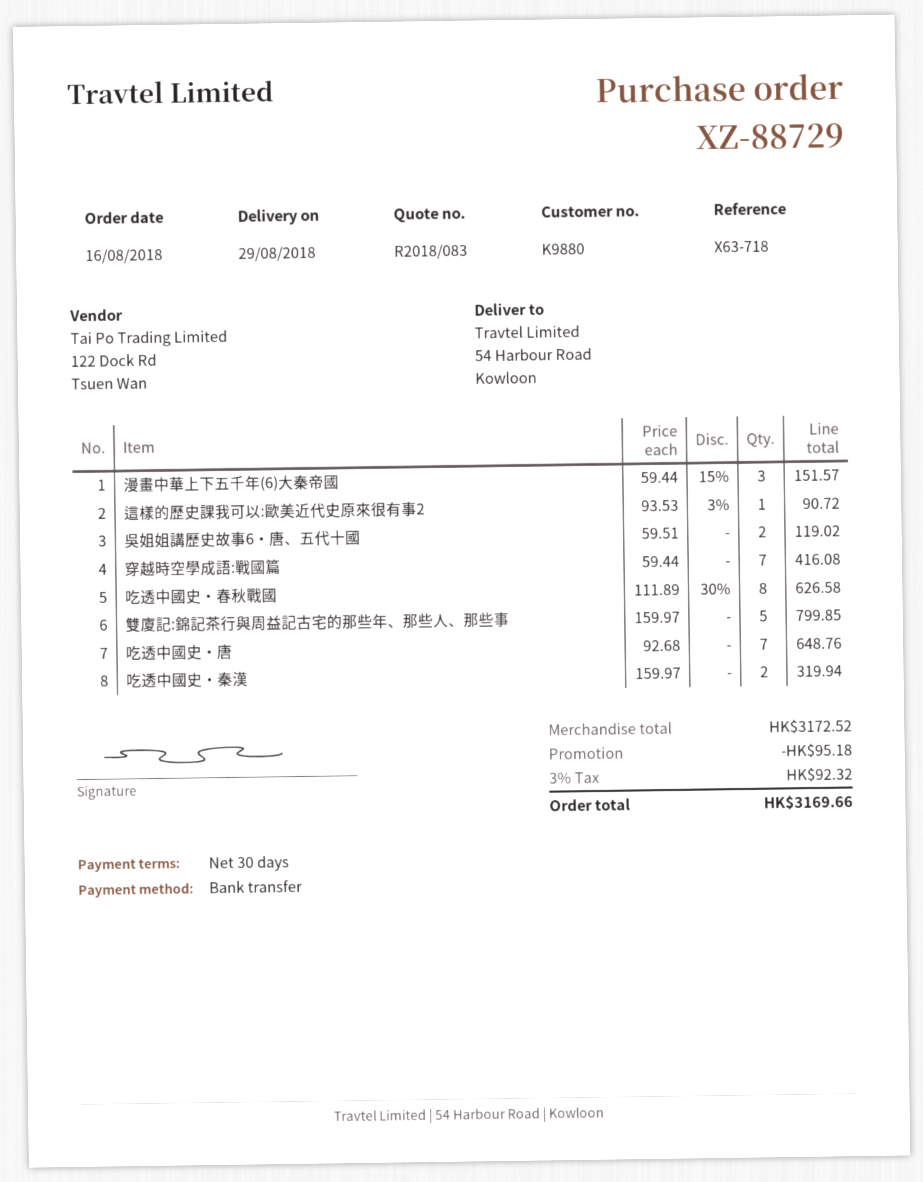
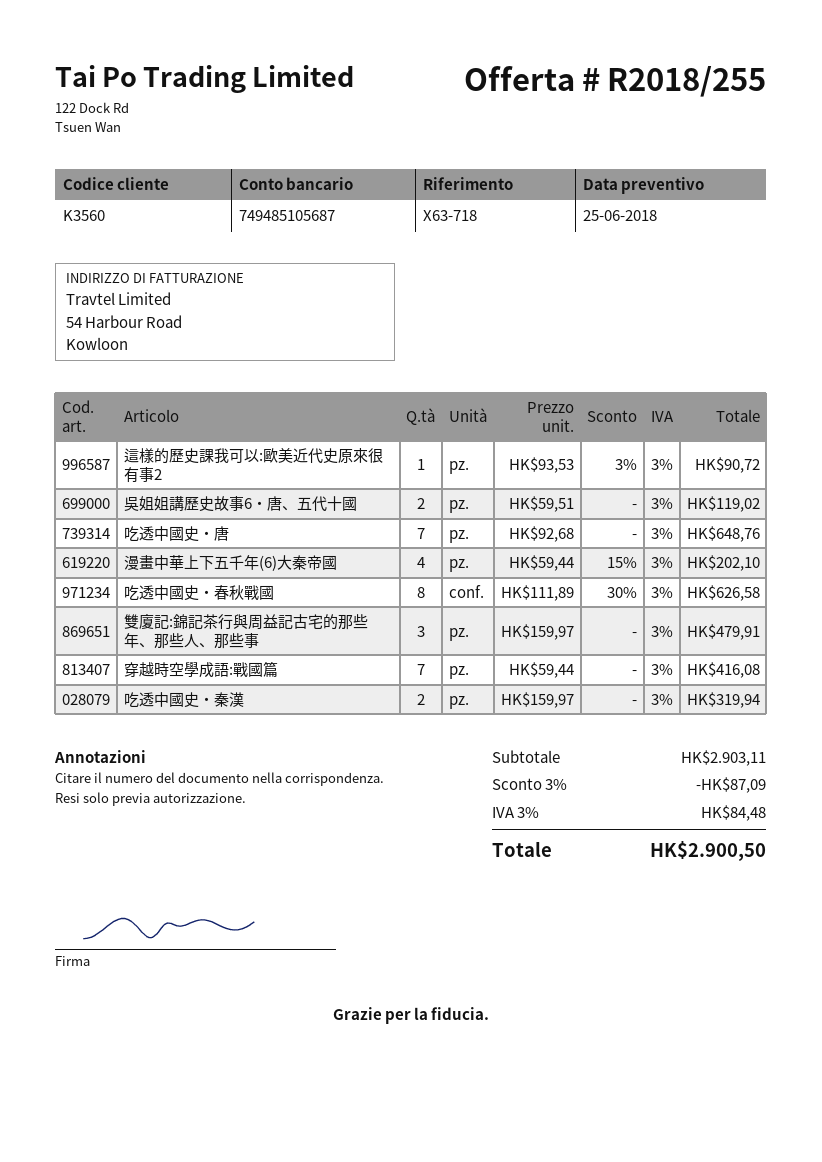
quote number: R2018/083 -> R2018/255
customer number: K9880 -> K3560
漫畫中華上下五千年(6)大秦帝國: 3 x 59.44 - 15% = 151.57 -> 4 x 59.44 - 15% = 202.10
雙廈記:錦記茶行與周益記古宅的那些年、那些人、那些事: 5 x 159.97 = 799.85 -> 3 x 159.97 = 479.91
subtotal: 3172.52 -> 2903.11
discount: 95.18 -> 87.09
tax: 3% = 92.32 -> 3% = 84.48
total: 3169.66 -> 2900.50

